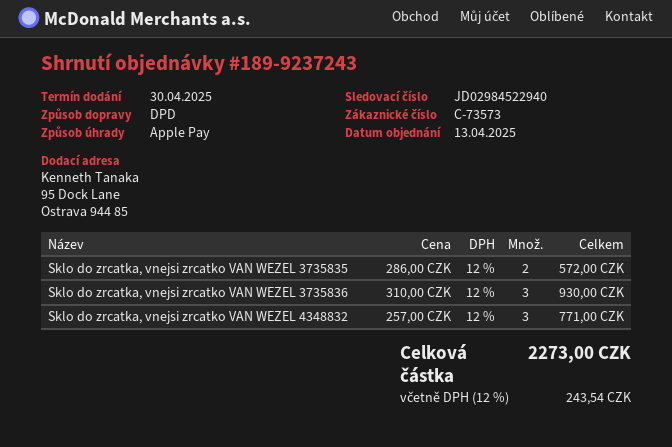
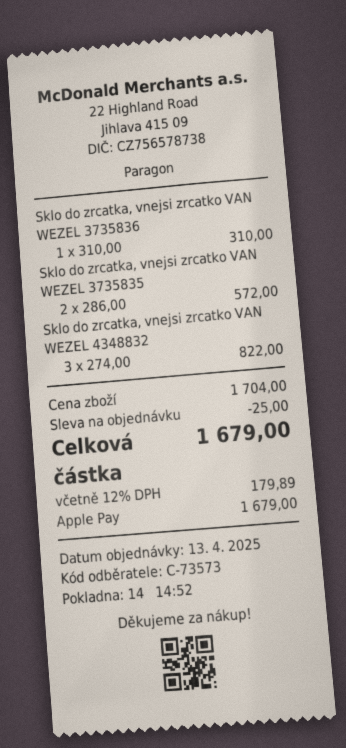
Sklo do zrcatka, vnejsi zrcatko VAN WEZEL 3735836: 3 x 310.00 = 930.00 -> 1 x 310.00 = 310.00
Sklo do zrcatka, vnejsi zrcatko VAN WEZEL 4348832: 3 x 257.00 = 771.00 -> 3 x 274.00 = 822.00
discount: none -> 25.00
tax: 12% = 243.54 -> 12% = 179.89
total: 2273.00 -> 1679.00

